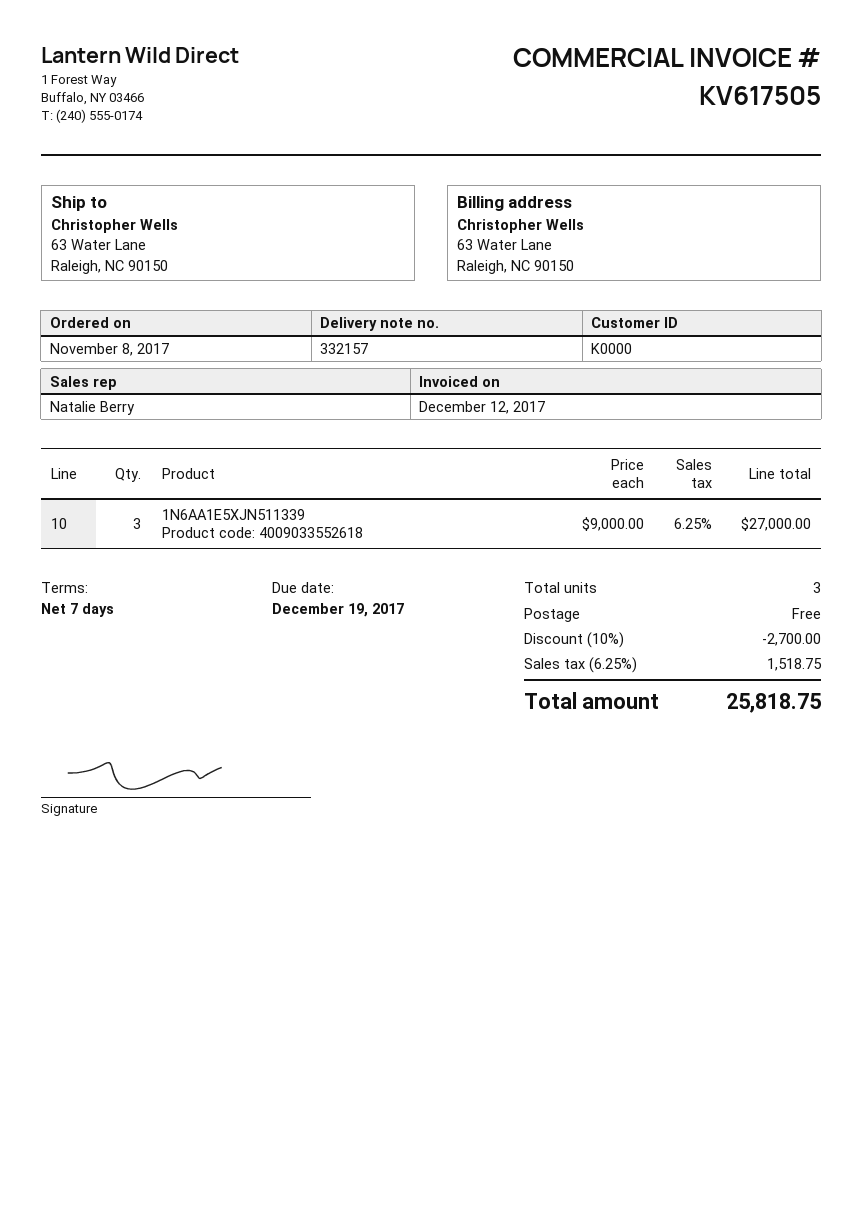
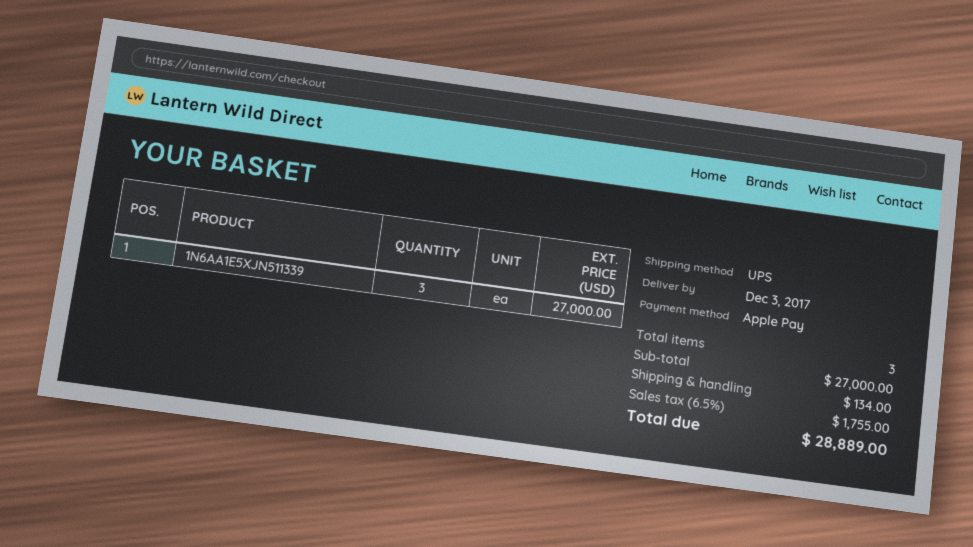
discount: 10% = 2700.00 -> none
shipping: 0.00 -> 134.00
tax: 6.25% = 1518.75 -> 6.5% = 1755.00
total: 25818.75 -> 28889.00

